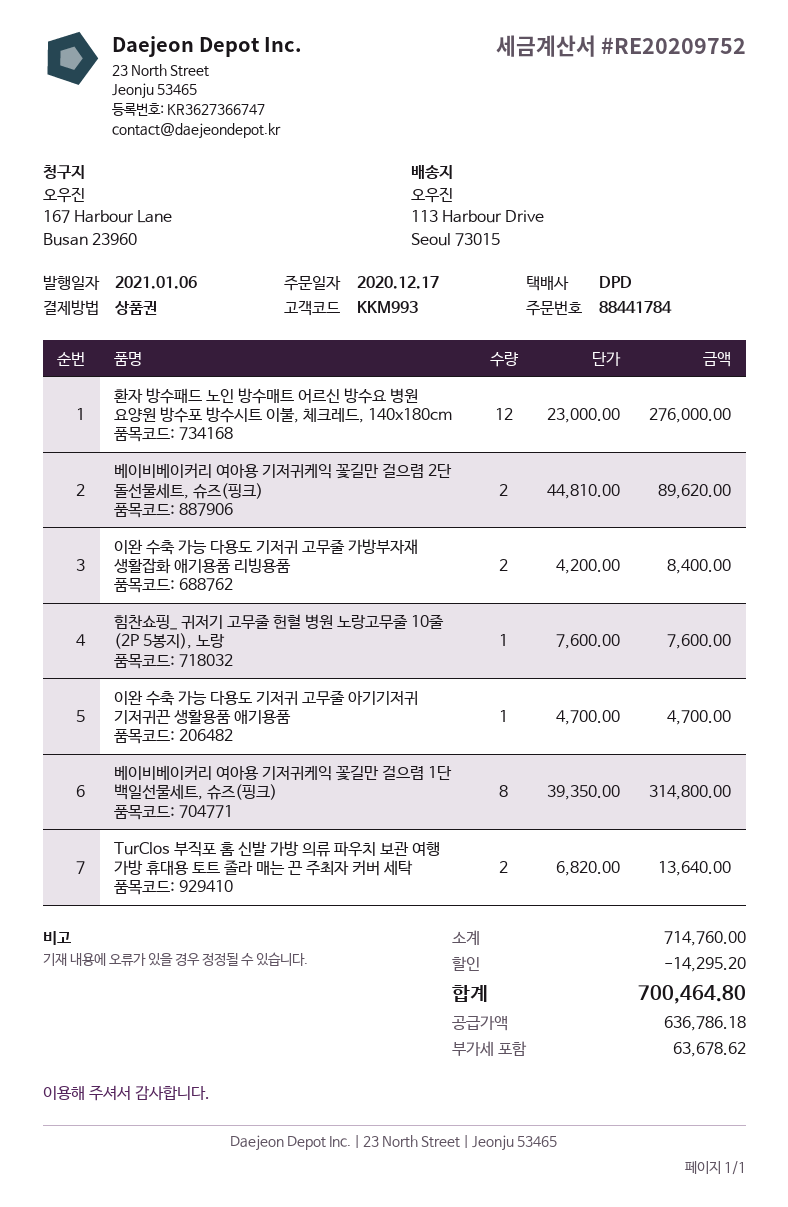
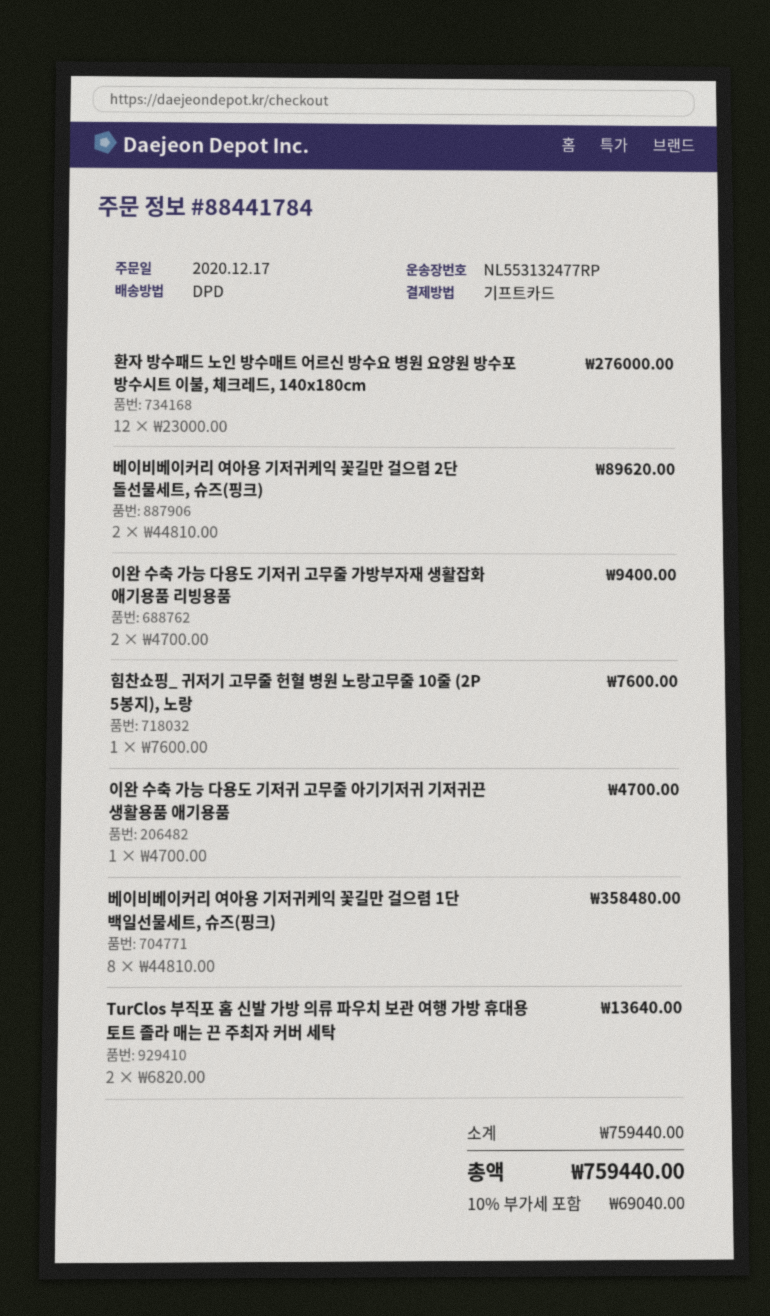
이완 수축 가능 다용도 기저귀 고무줄 가방부자재 생활잡화 애기용품 리빙용품: 2 x 4200.00 = 8400.00 -> 2 x 4700.00 = 9400.00
베이비베이커리 여아용 기저귀케익 꽃길만 걸으렴 1단 백일선물세트, 슈즈(핑크): 8 x 39350.00 = 314800.00 -> 8 x 44810.00 = 358480.00
subtotal: 714760.00 -> 759440.00
discount: 14295.20 -> none
tax: 63678.62 -> 69040.00
total: 700464.80 -> 759440.00

